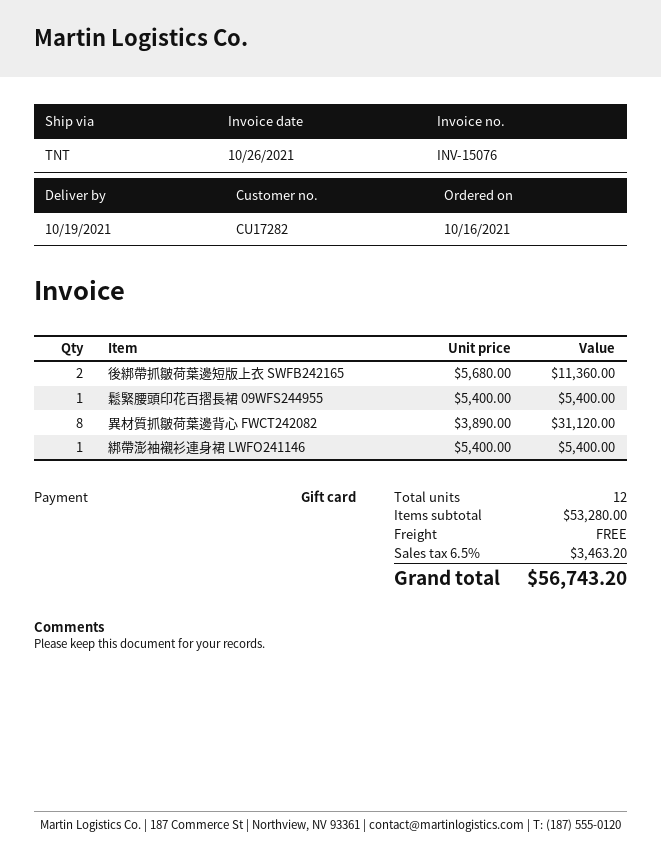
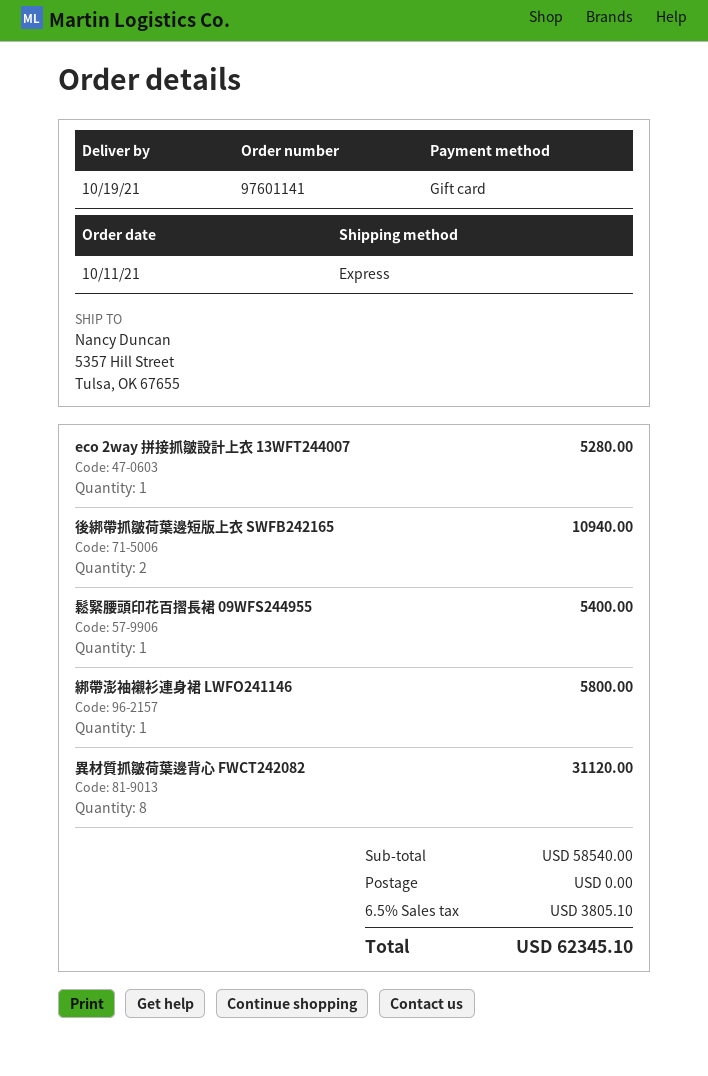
order date: 2021-10-16 -> 2021-10-11
shipping method: TNT -> express
後綁帶抓皺荷葉邊短版上衣 SWFB242165: 2 for 11360.00 -> 2 for 10940.00
綁帶澎袖襯衫連身裙 LWFO241146: 1 for 5400.00 -> 1 for 5800.00
eco 2way 拼接抓皺設計上衣 13WFT244007: none -> 1 for 5280.00
subtotal: 53280.00 -> 58540.00
tax: 6.5% = 3463.20 -> 6.5% = 3805.10
total: 56743.20 -> 62345.10

